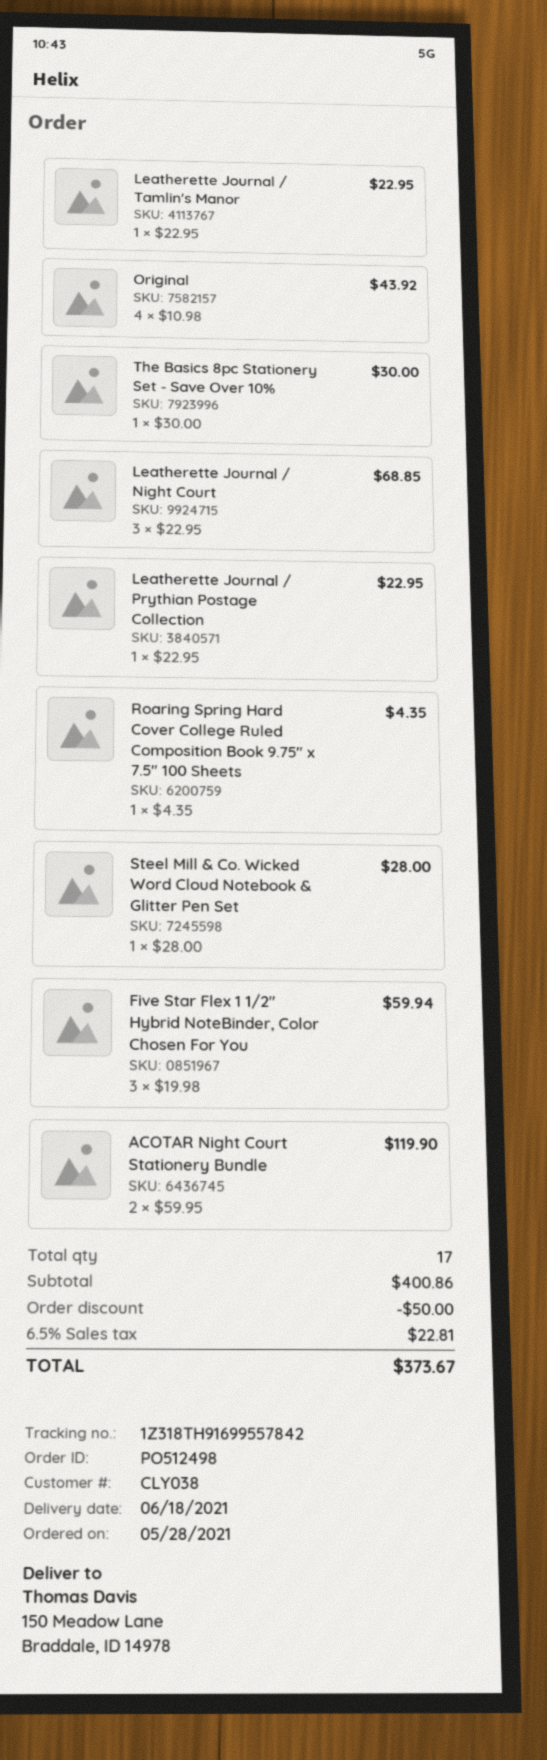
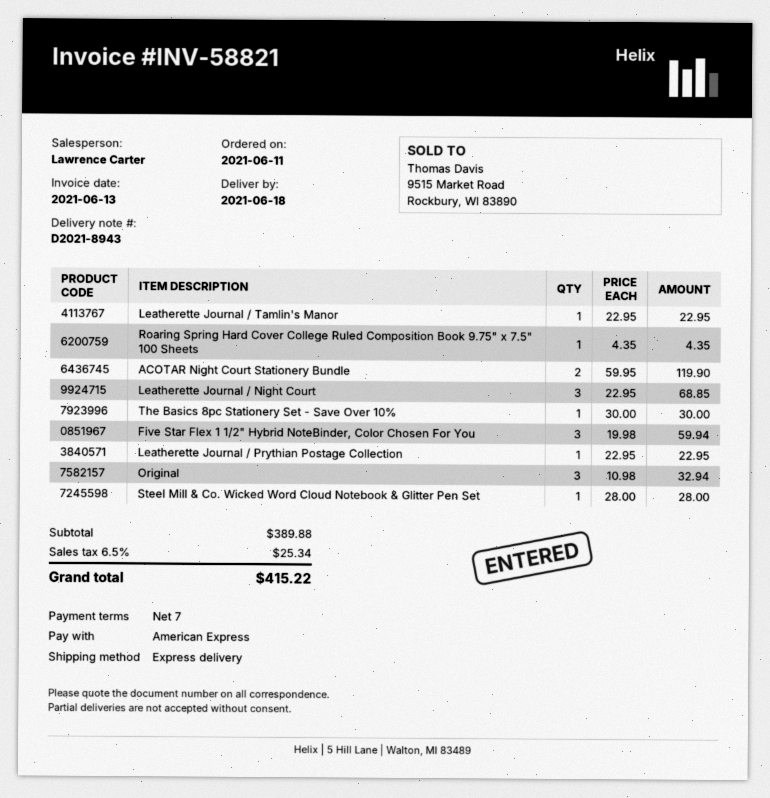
order date: 2021-05-28 -> 2021-06-11
Original: 4 x 10.98 = 43.92 -> 3 x 10.98 = 32.94
subtotal: 400.86 -> 389.88
discount: 50.00 -> none
tax: 6.5% = 22.81 -> 6.5% = 25.34
total: 373.67 -> 415.22

